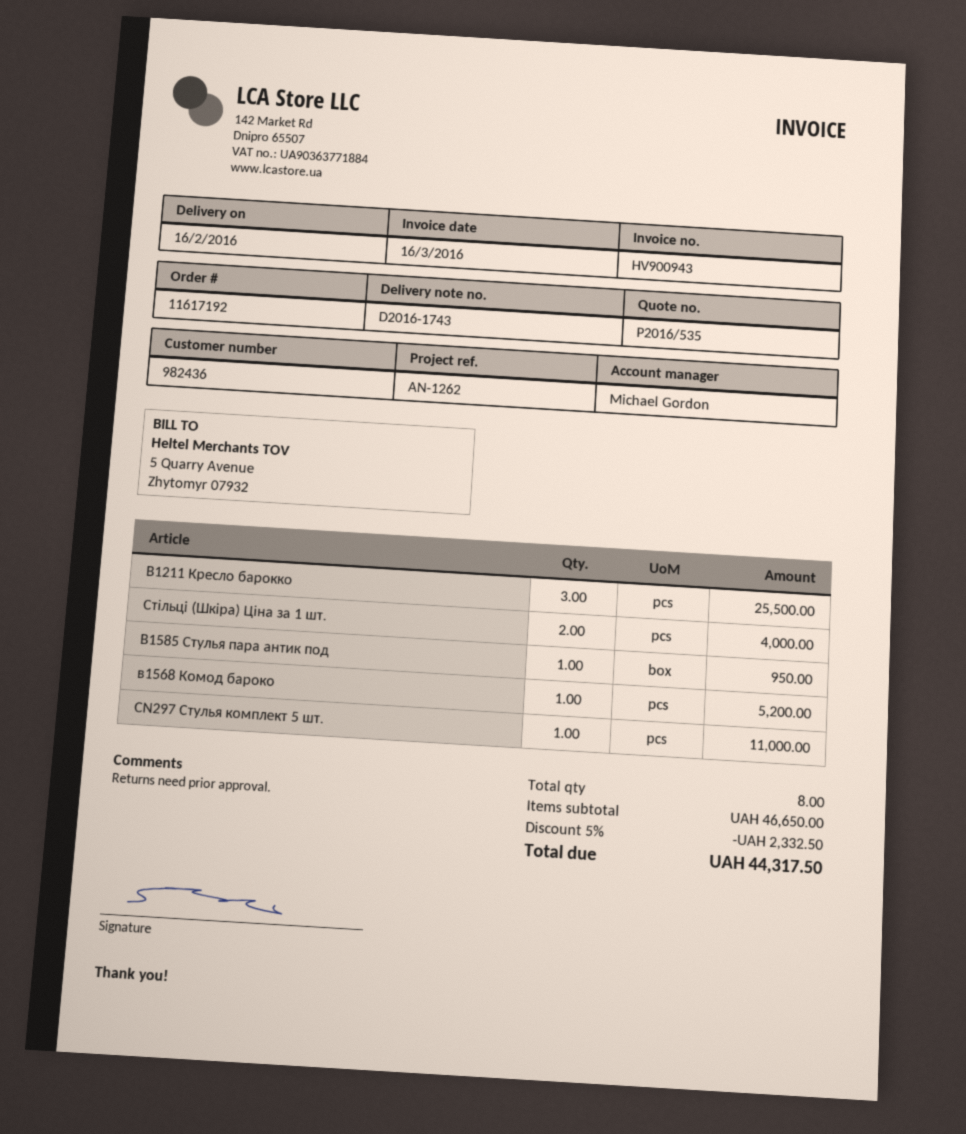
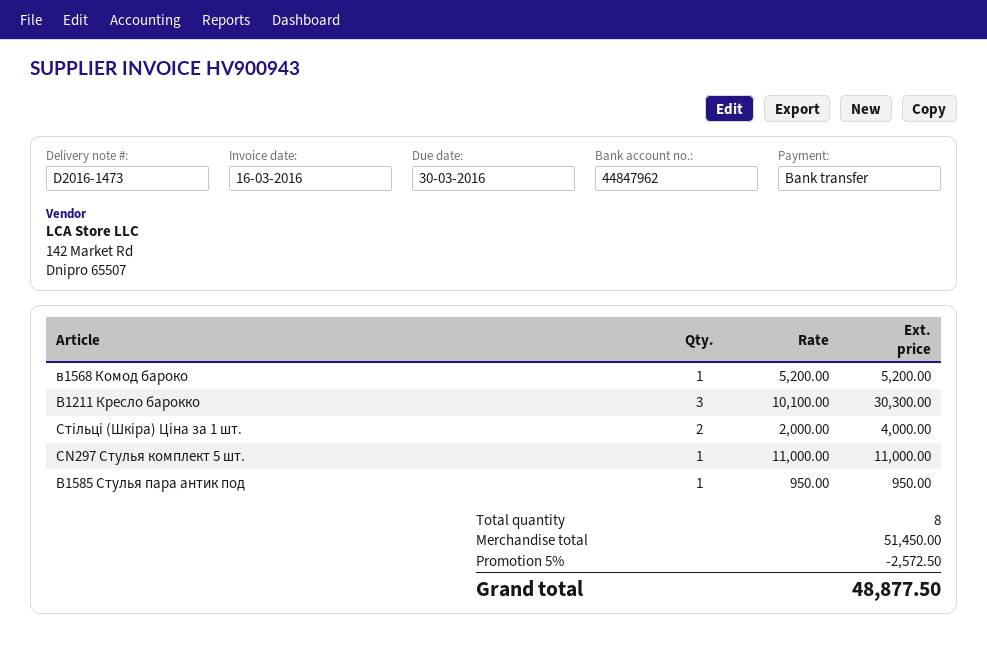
delivery note number: D2016-1743 -> D2016-1473
В1211 Кресло барокко: 3 for 25500.00 -> 3 for 30300.00
subtotal: 46650.00 -> 51450.00
discount: 5% = 2332.50 -> 5% = 2572.50
total: 44317.50 -> 48877.50

